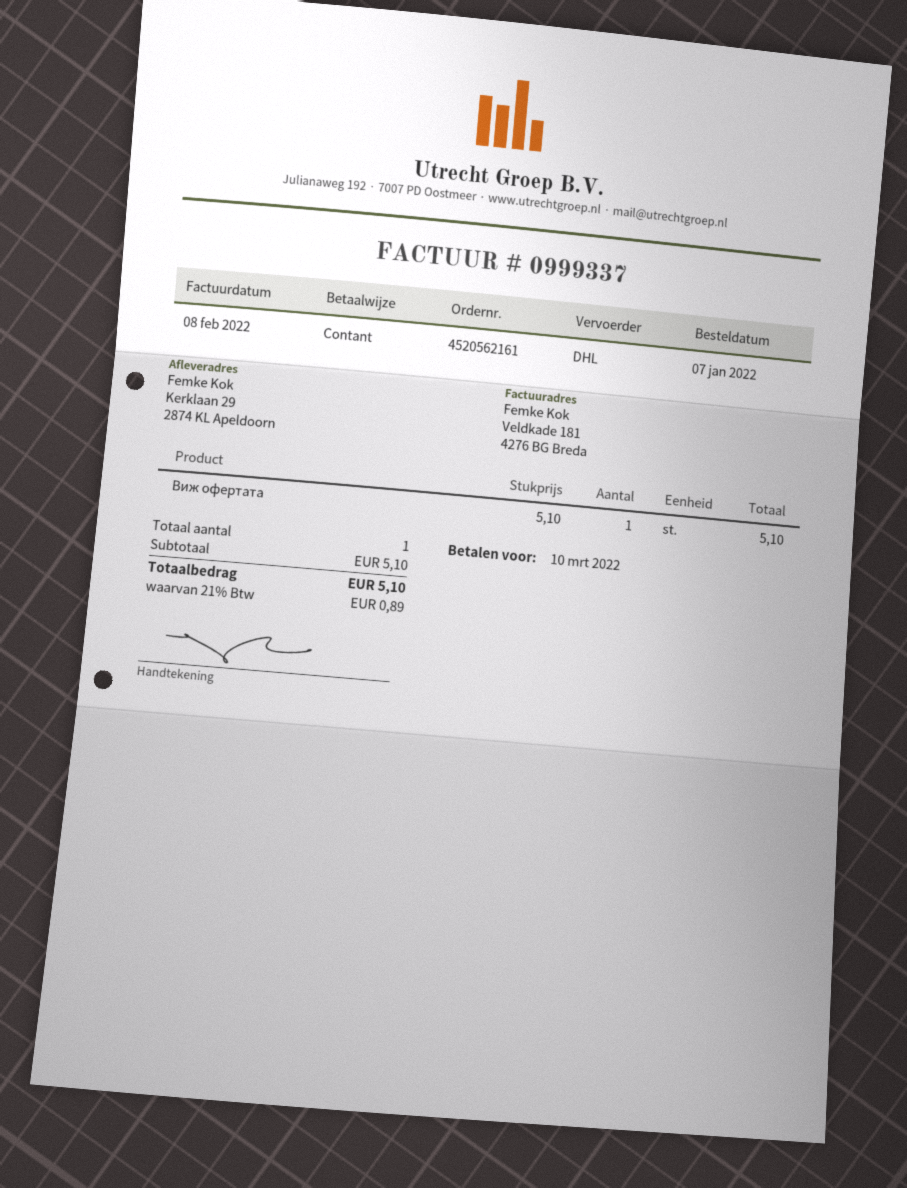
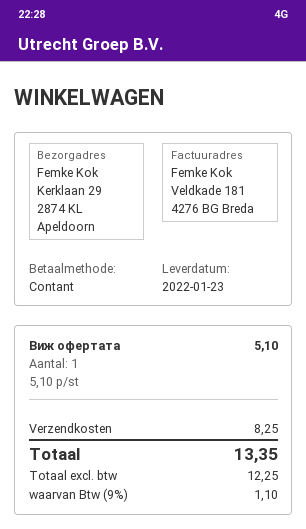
shipping: none -> 8.25
tax: 21% = 0.89 -> 9% = 1.10
total: 5.10 -> 13.35

